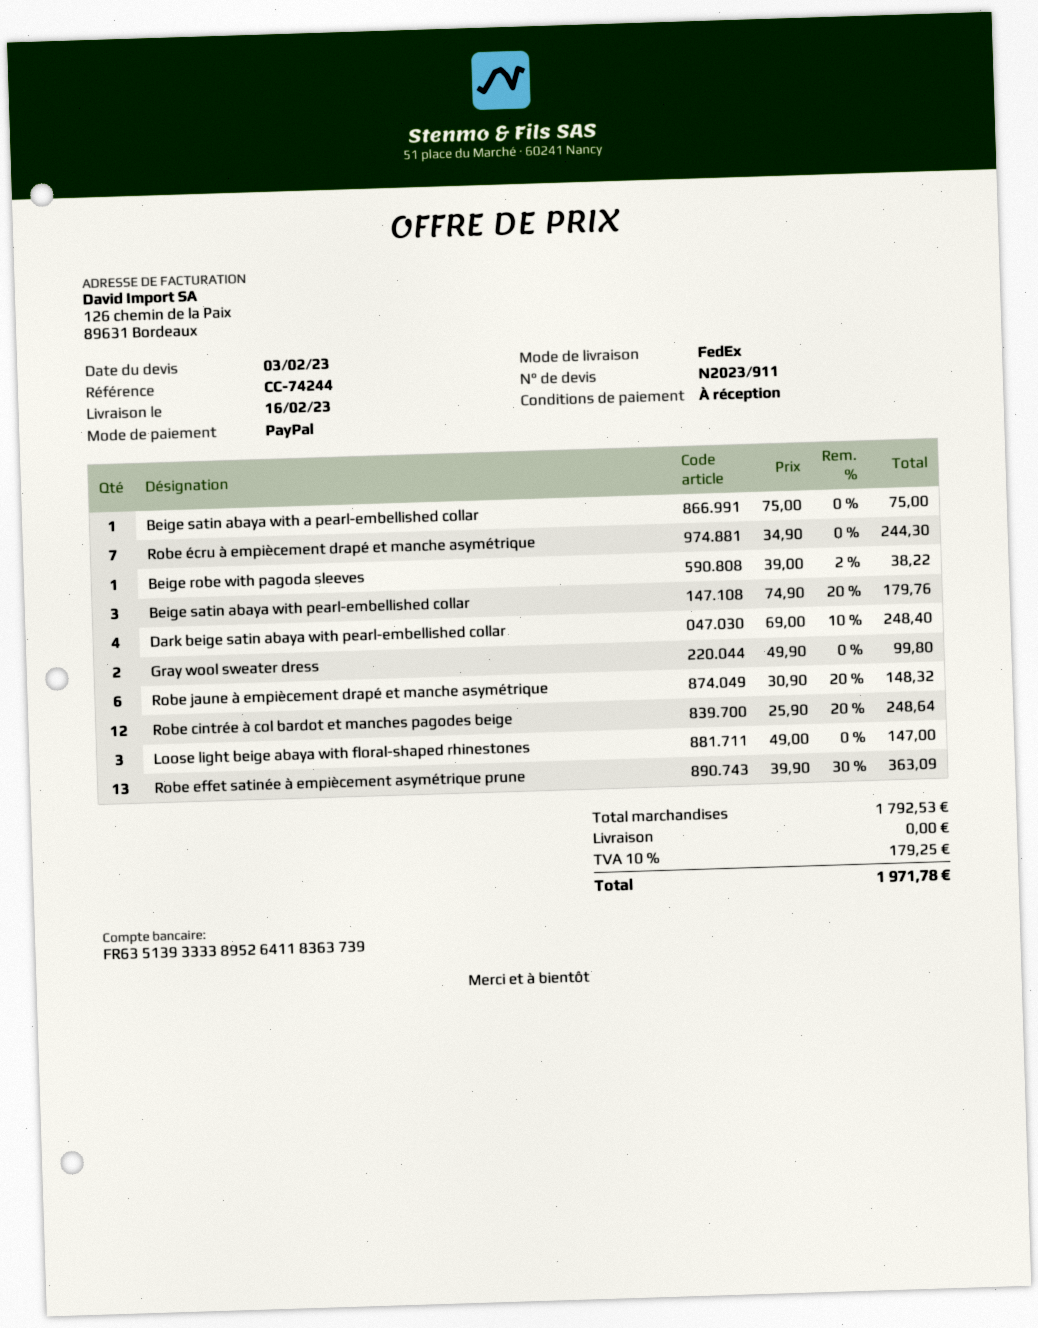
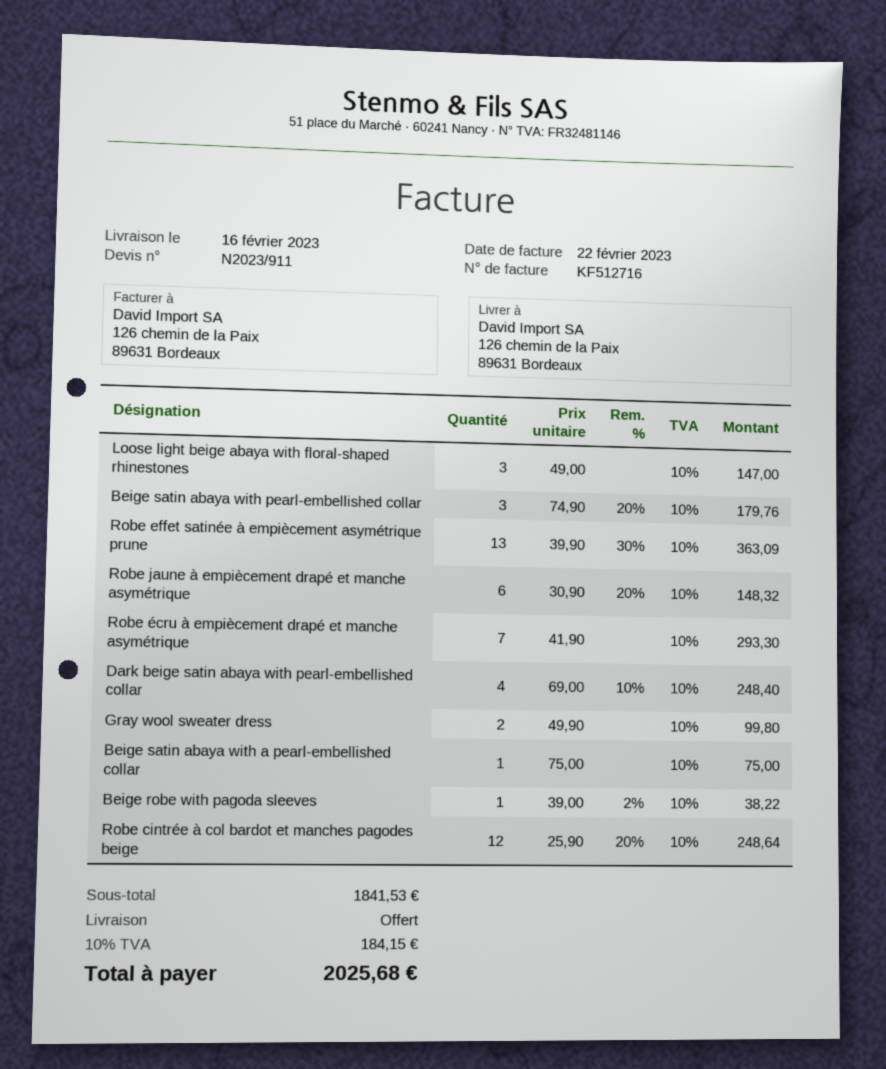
Robe écru à empiècement drapé et manche asymétrique: 7 x 34.90 = 244.30 -> 7 x 41.90 = 293.30
subtotal: 1792.53 -> 1841.53
tax: 10% = 179.25 -> 10% = 184.15
total: 1971.78 -> 2025.68

